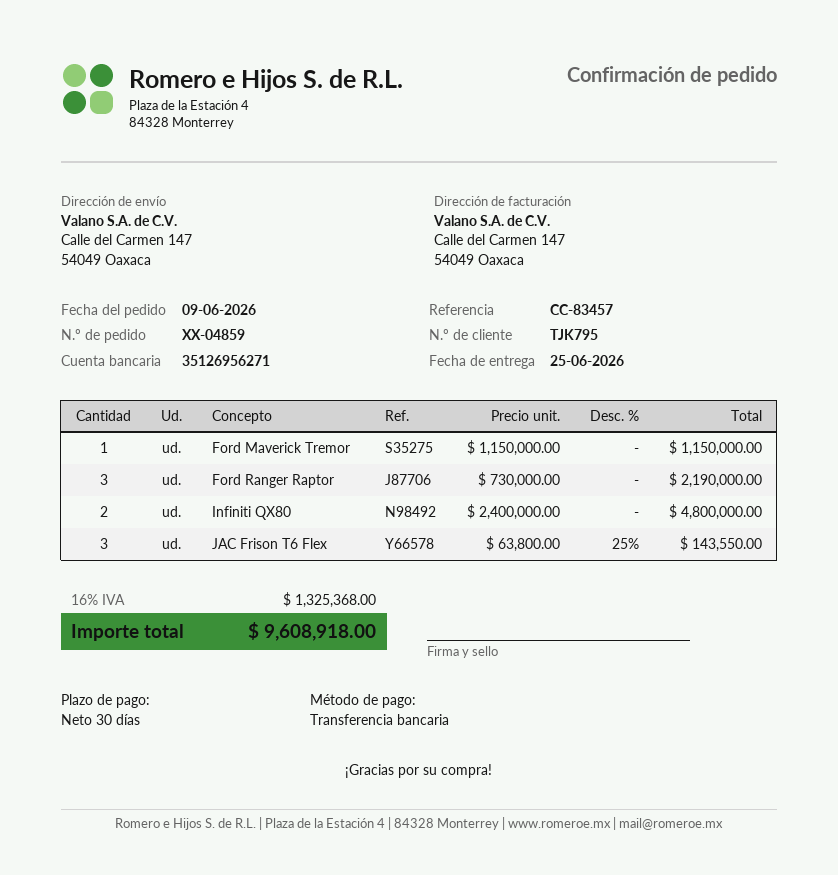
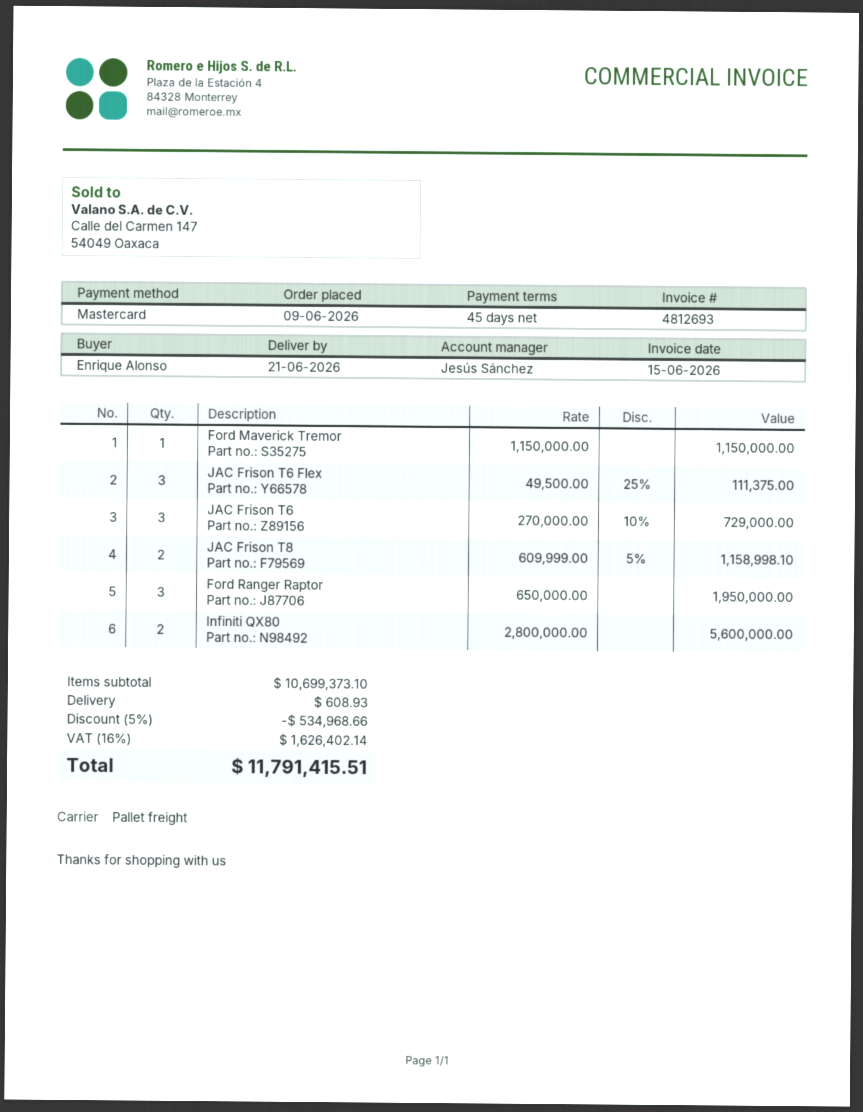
delivery date: 2026-06-25 -> 2026-06-21
payment terms: 30 days -> 45 days
payment method: bank transfer -> Mastercard
Ford Ranger Raptor: 3 x 730000.00 = 2190000.00 -> 3 x 650000.00 = 1950000.00
Infiniti QX80: 2 x 2400000.00 = 4800000.00 -> 2 x 2800000.00 = 5600000.00
JAC Frison T6 Flex: 3 x 63800.00 - 25% = 143550.00 -> 3 x 49500.00 - 25% = 111375.00
JAC Frison T6: none -> 3 x 270000.00 - 10% = 729000.00
JAC Frison T8: none -> 2 x 609999.00 - 5% = 1158998.10
discount: none -> 5% = 534968.66
shipping: none -> 608.93
tax: 16% = 1325368.00 -> 16% = 1626402.14
total: 9608918.00 -> 11791415.51

